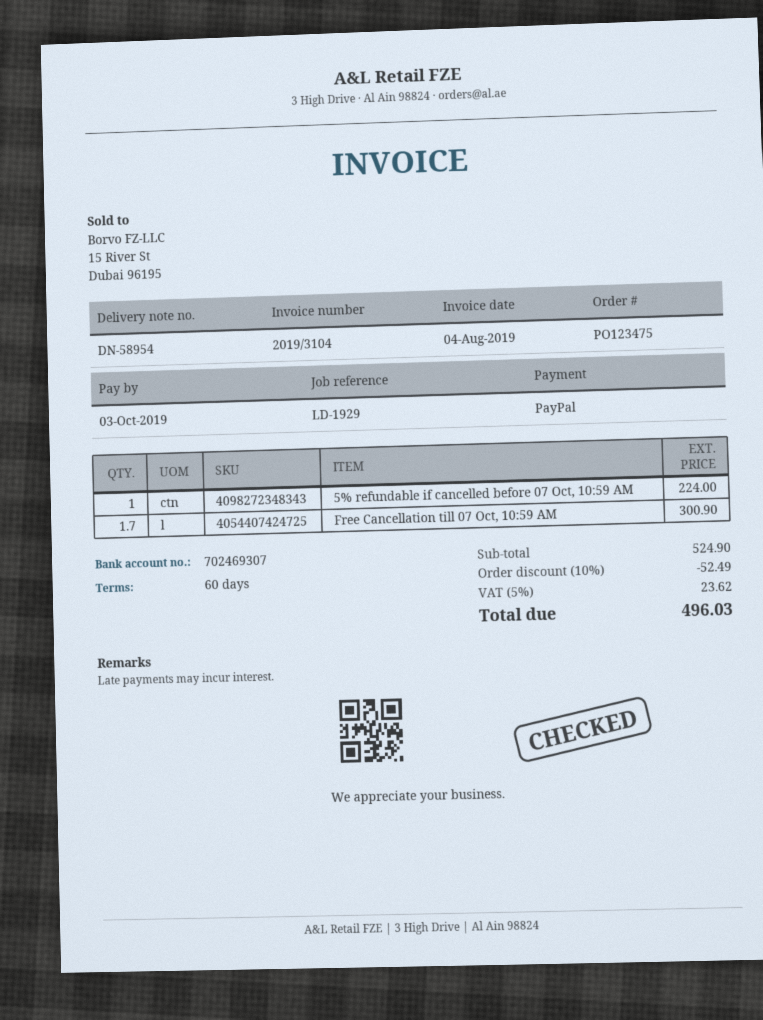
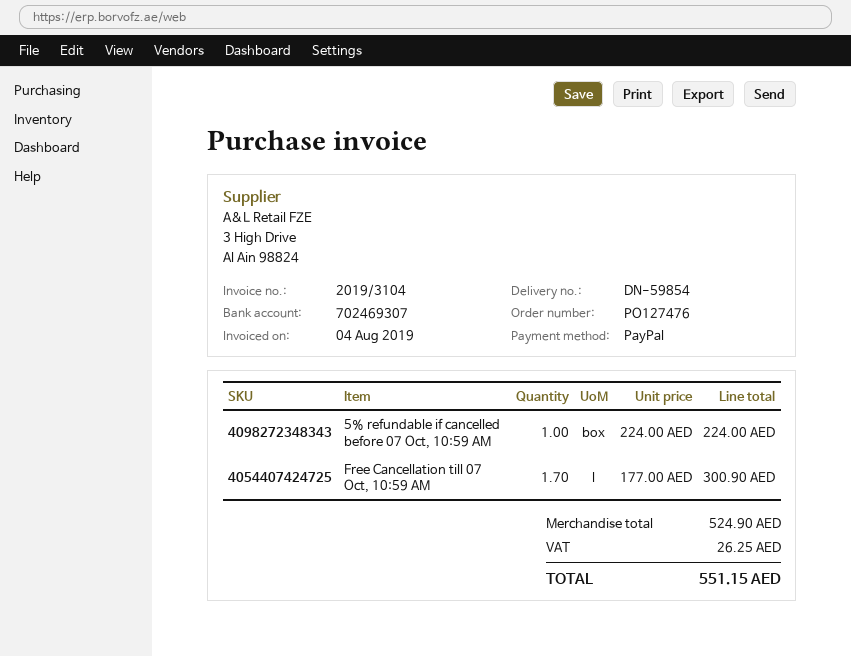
order number: PO123475 -> PO127476
delivery note number: DN-58954 -> DN-59854
discount: 10% = 52.49 -> none
tax: 23.62 -> 26.25
total: 496.03 -> 551.15

